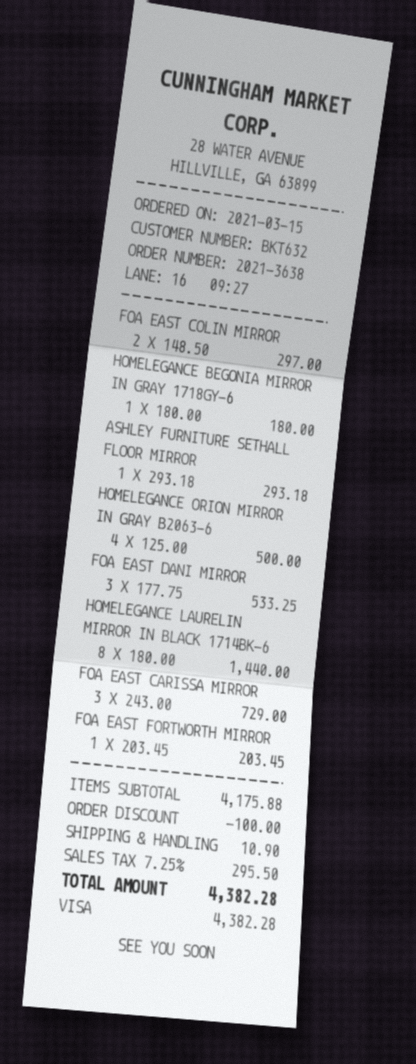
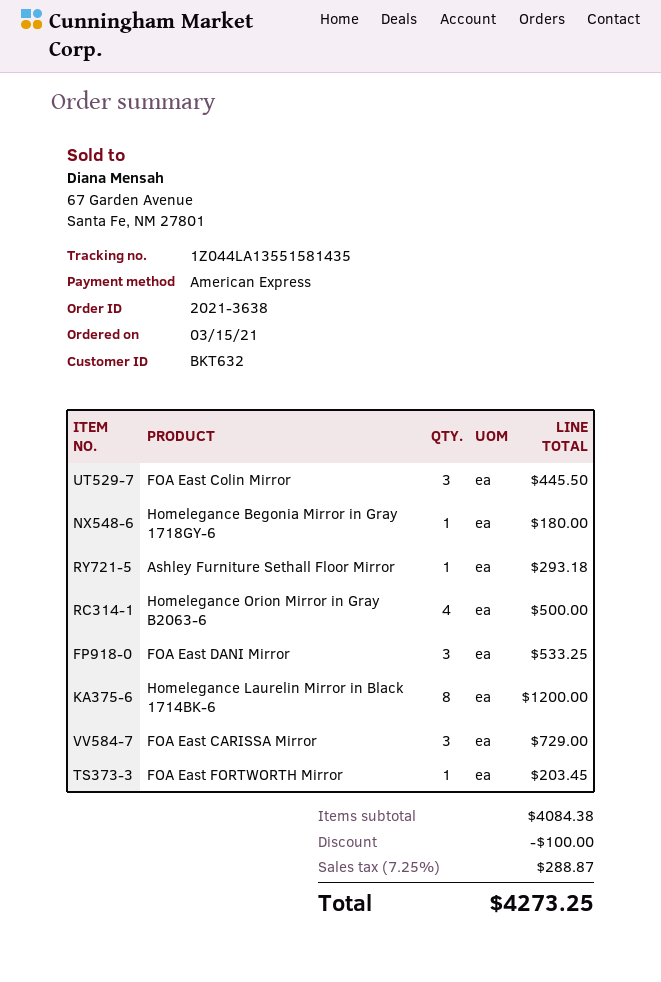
payment method: Visa -> American Express
FOA EAST COLIN MIRROR: 2 for 297.00 -> 3 for 445.50
HOMELEGANCE LAURELIN MIRROR IN BLACK 1714BK-6: 8 for 1440.00 -> 8 for 1200.00
subtotal: 4175.88 -> 4084.38
shipping: 10.90 -> none
tax: 7.25% = 295.50 -> 7.25% = 288.87
total: 4382.28 -> 4273.25

